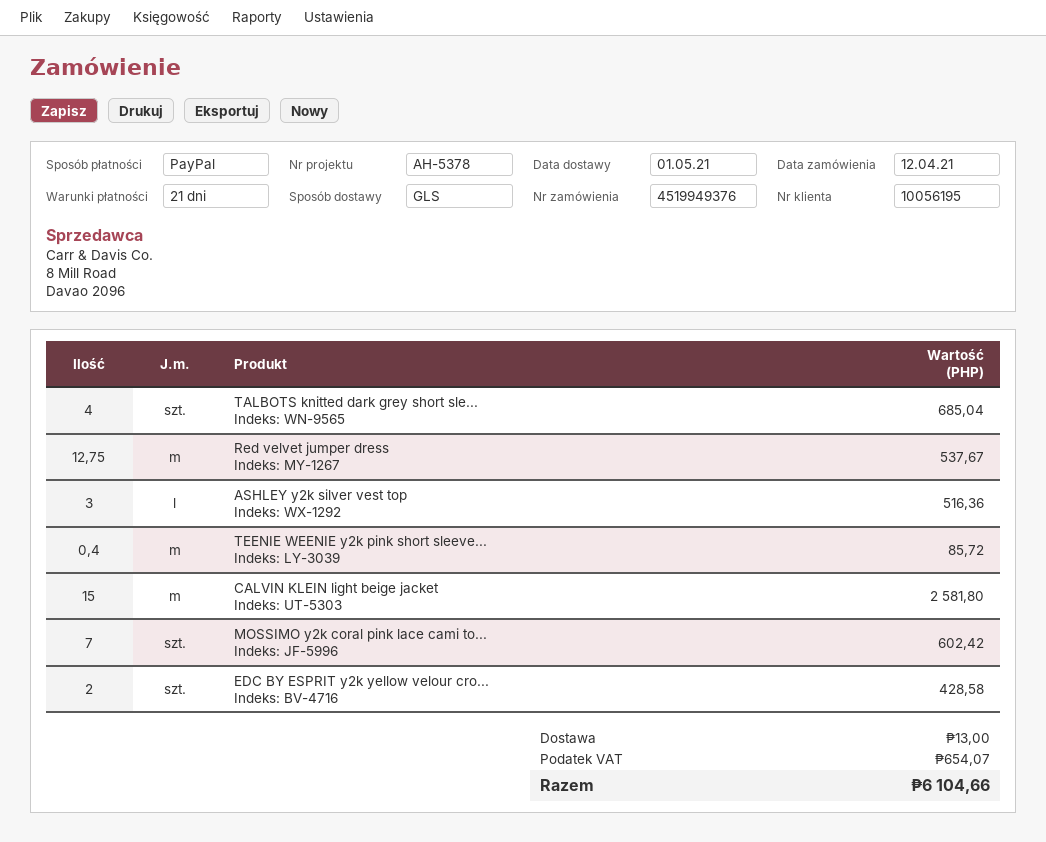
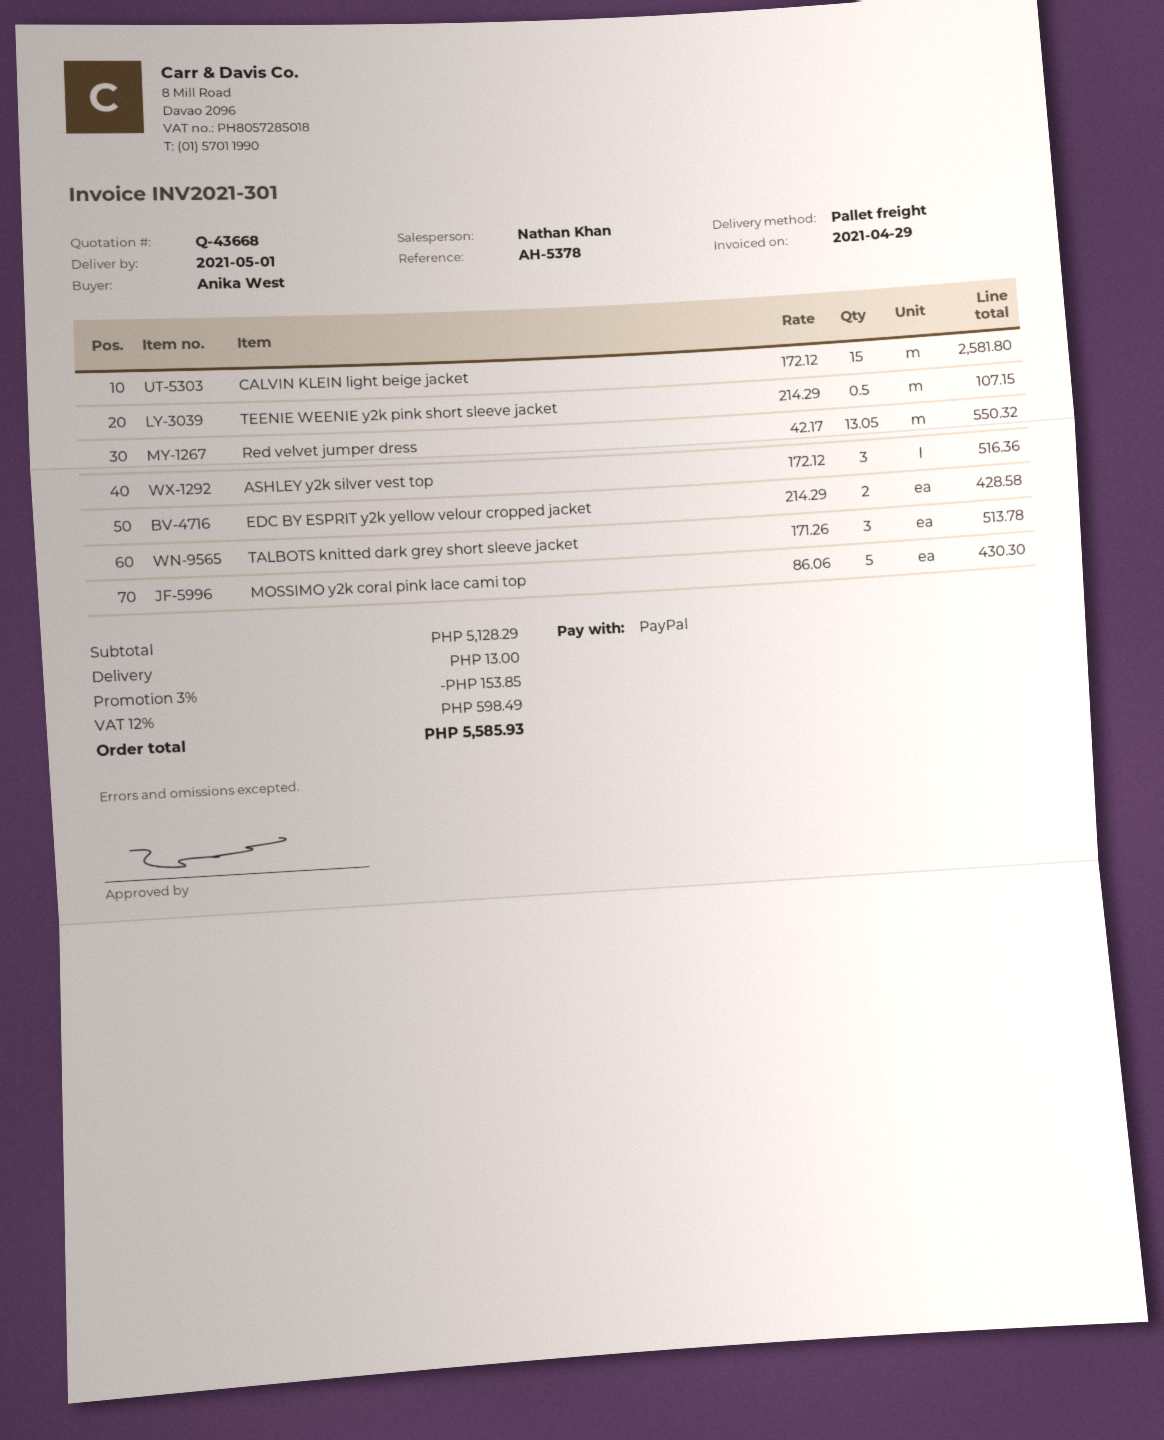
shipping method: GLS -> pallet freight
TALBOTS knitted dark grey short sle...: 4 for 685.04 -> 3 for 513.78
Red velvet jumper dress: 12.75 for 537.67 -> 13.05 for 550.32
TEENIE WEENIE y2k pink short sleeve...: 0.4 for 85.72 -> 0.5 for 107.15
MOSSIMO y2k coral pink lace cami to...: 7 for 602.42 -> 5 for 430.30
discount: none -> 3% = 153.85
tax: 654.07 -> 598.49
total: 6104.66 -> 5585.93

